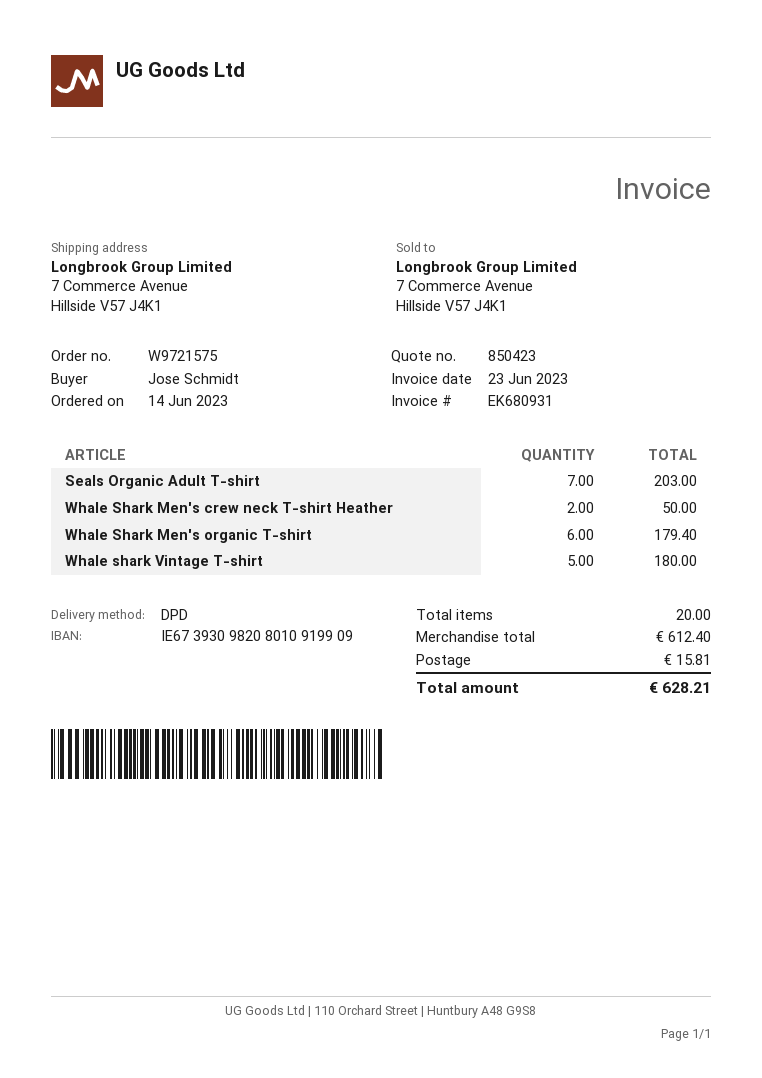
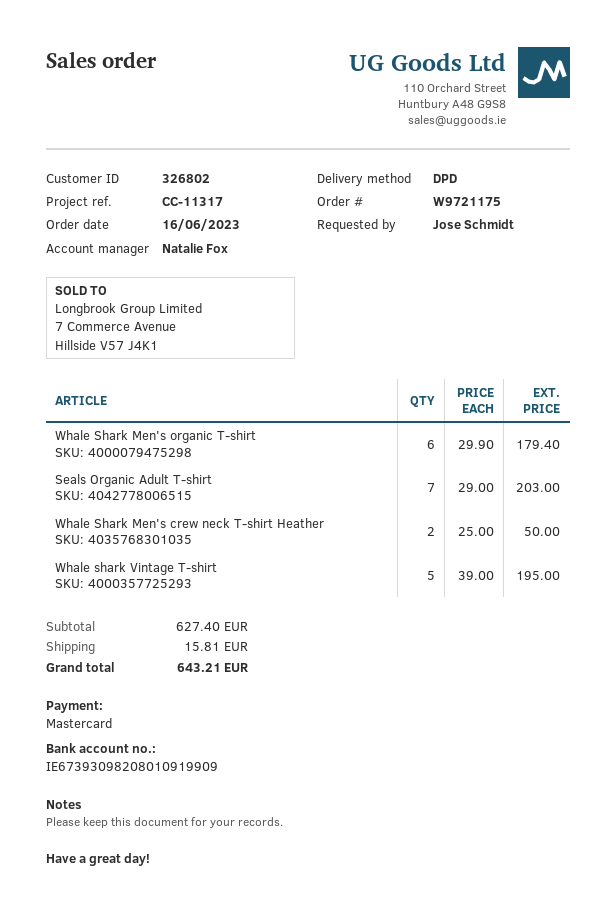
order number: W9721575 -> W9721175
order date: 2023-06-14 -> 2023-06-16
Whale shark Vintage T-shirt: 5 for 180.00 -> 5 for 195.00
subtotal: 612.40 -> 627.40
total: 628.21 -> 643.21

